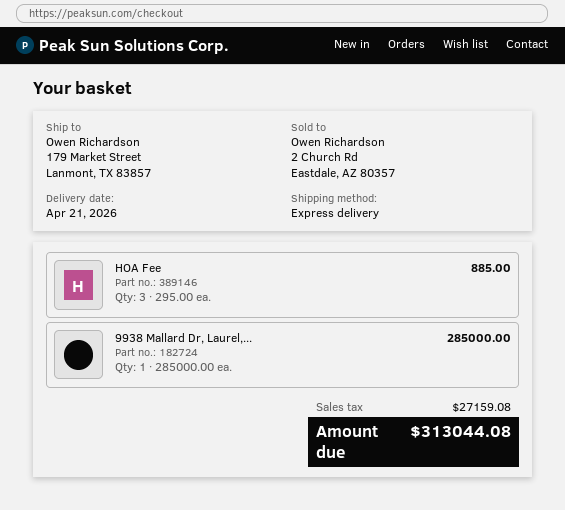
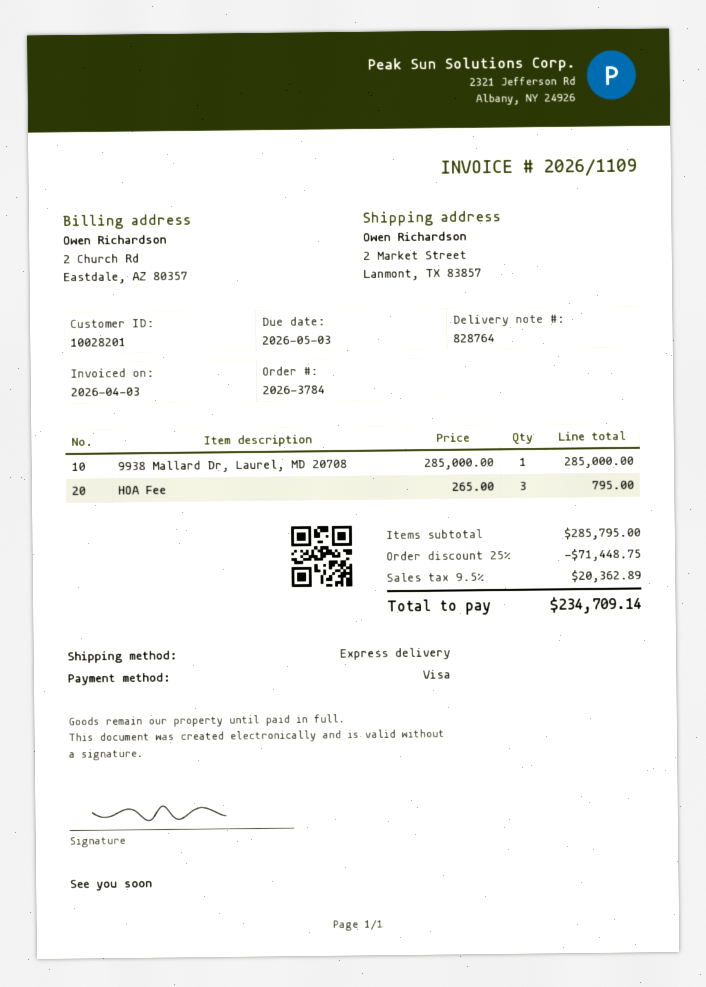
ship to: 179 Market Street, Lanmont, TX 83857 -> 2 Market Street, Lanmont, TX 83857
HOA Fee: 3 x 295.00 = 885.00 -> 3 x 265.00 = 795.00
discount: none -> 25% = 71448.75
tax: 27159.08 -> 20362.89
total: 313044.08 -> 234709.14

